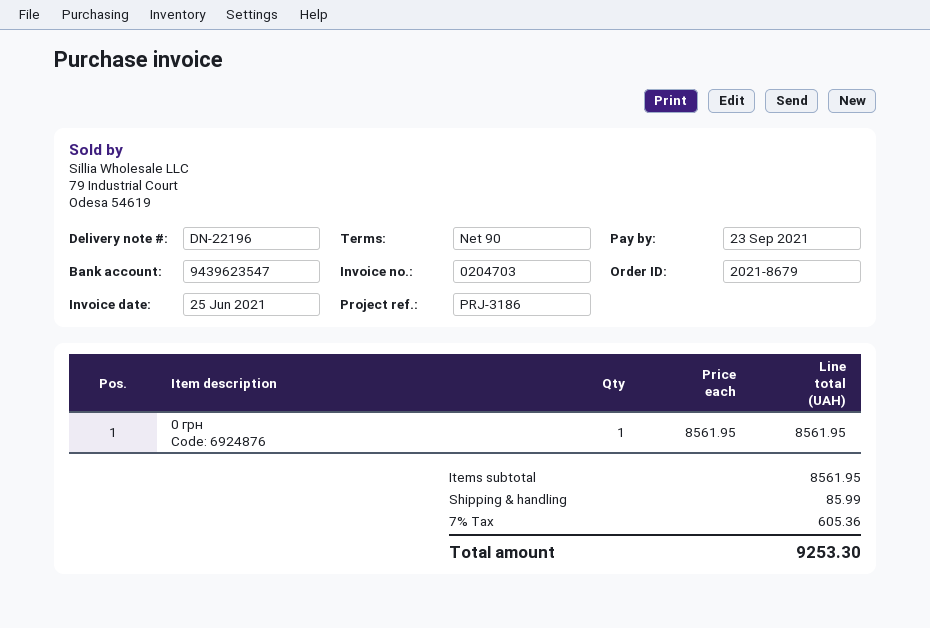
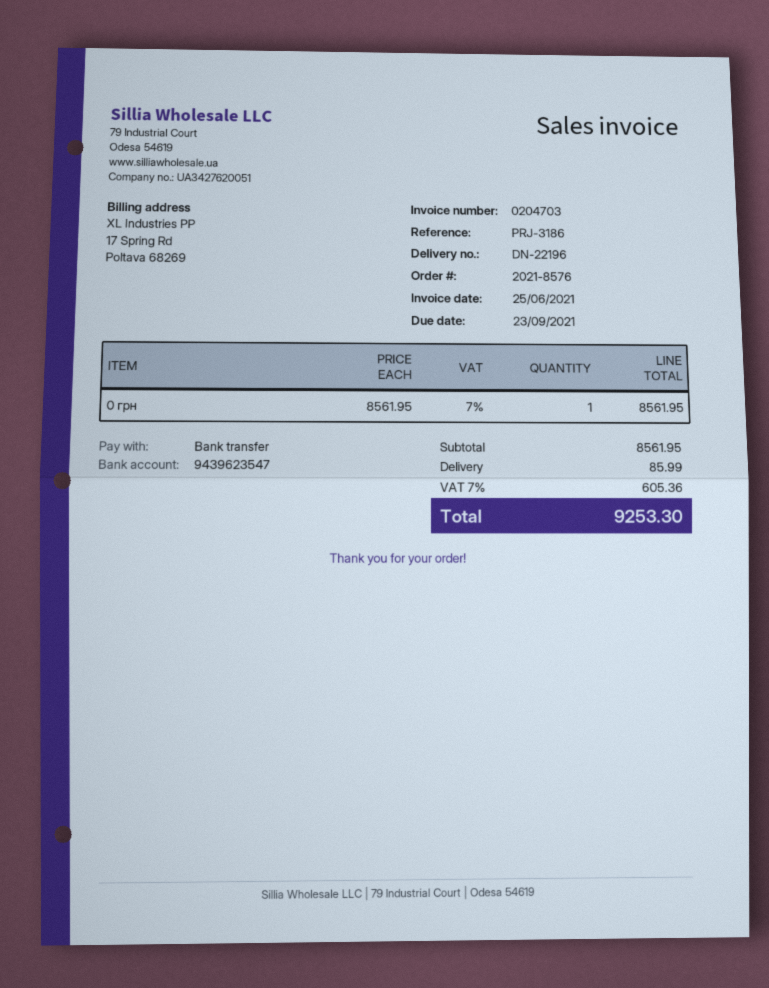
order number: 2021-8679 -> 2021-8576

